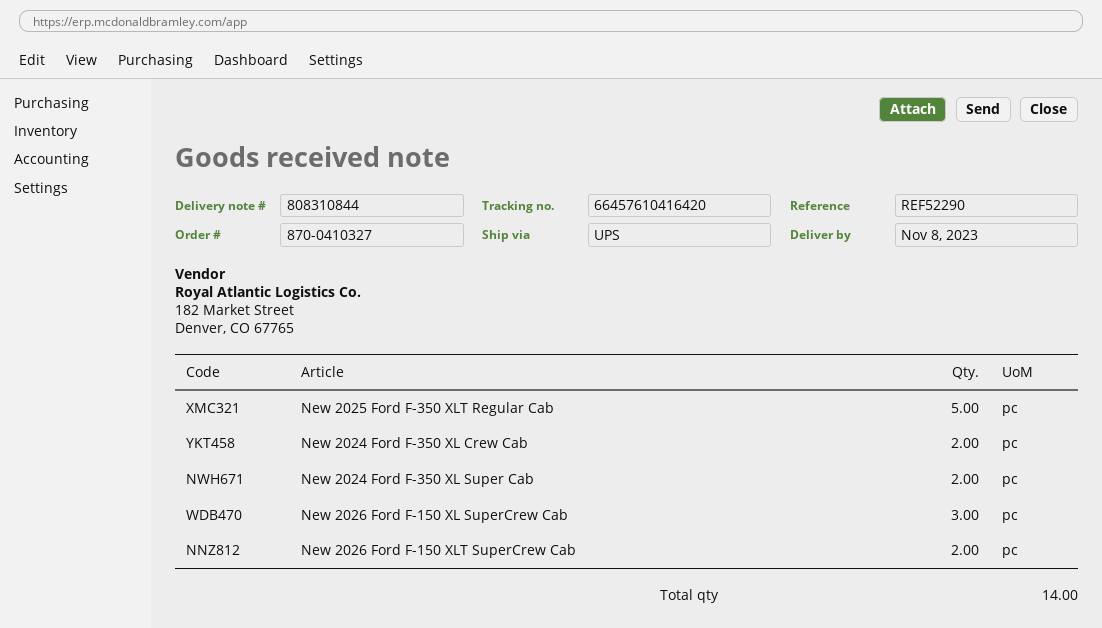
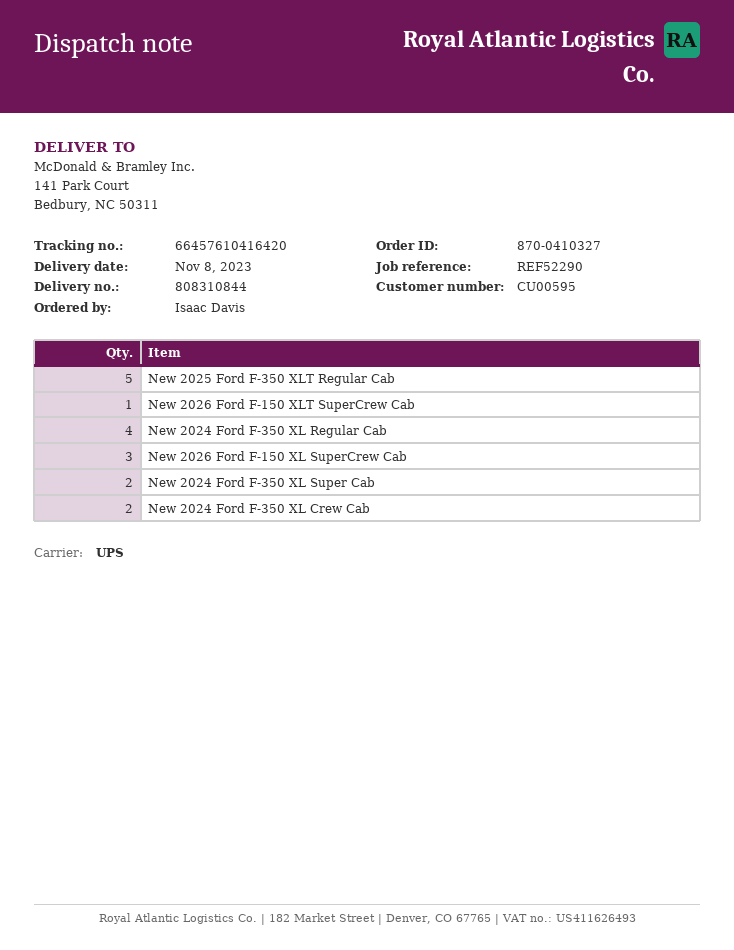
New 2026 Ford F-150 XLT SuperCrew Cab: 2 -> 1
New 2024 Ford F-350 XL Regular Cab: none -> 4

